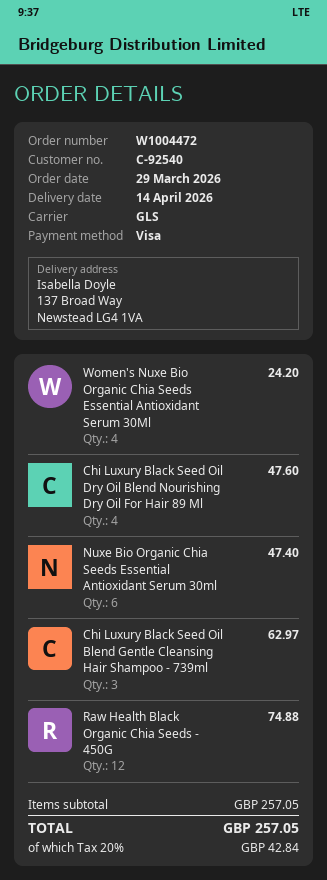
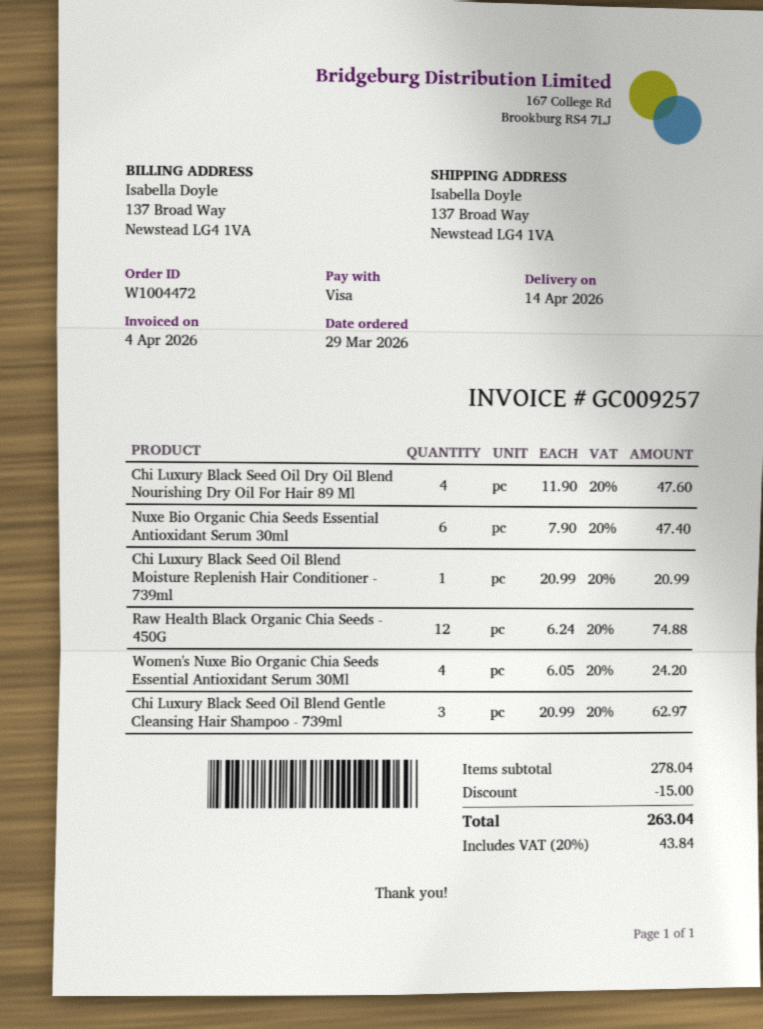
Chi Luxury Black Seed Oil Blend Moisture Replenish Hair Conditioner - 739ml: none -> 1 for 20.99
subtotal: 257.05 -> 278.04
discount: none -> 15.00
tax: 20% = 42.84 -> 20% = 43.84
total: 257.05 -> 263.04

